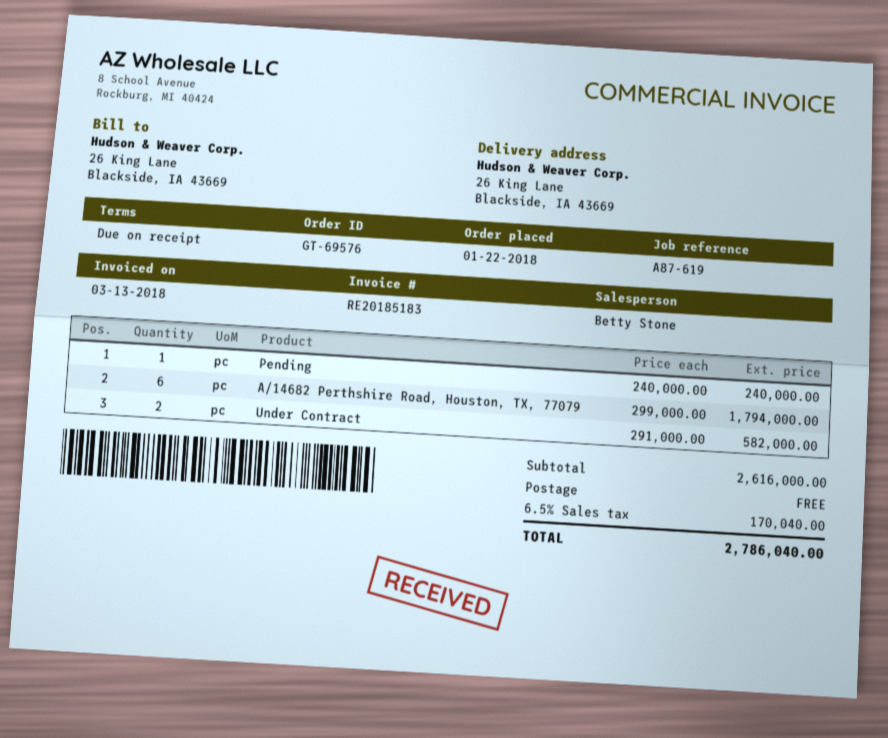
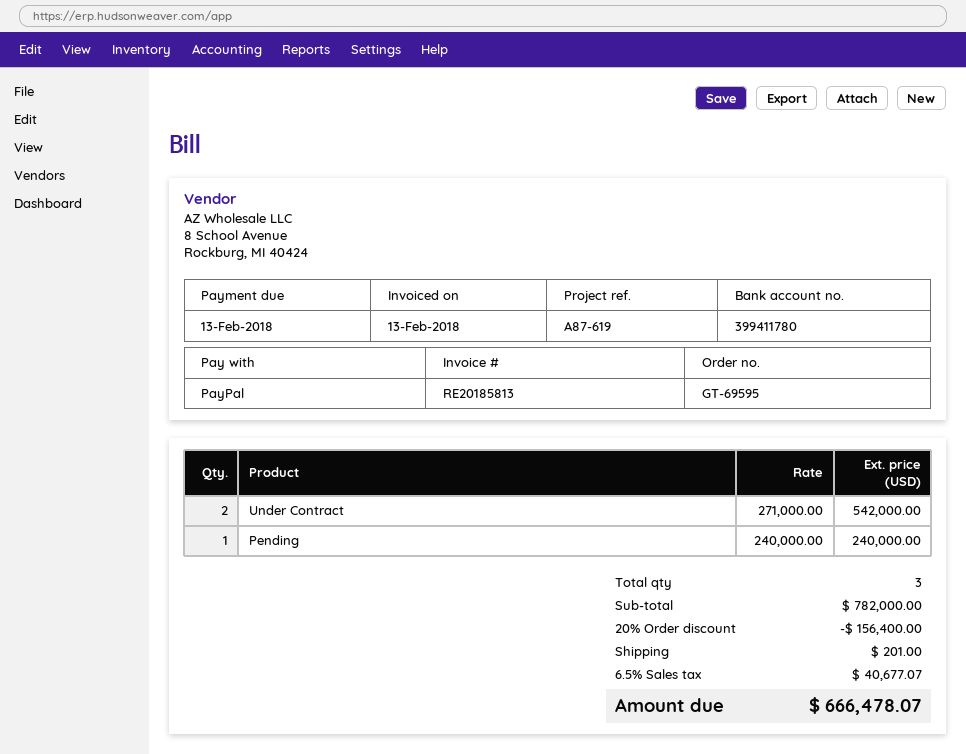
order number: GT-69576 -> GT-69595
invoice number: RE20185183 -> RE20185813
invoice date: 2018-03-13 -> 2018-02-13
A/14682 Perthshire Road, Houston, TX, 77079: 6 x 299000.00 = 1794000.00 -> none
Under Contract: 2 x 291000.00 = 582000.00 -> 2 x 271000.00 = 542000.00
subtotal: 2616000.00 -> 782000.00
discount: none -> 20% = 156400.00
shipping: 0.00 -> 201.00
tax: 6.5% = 170040.00 -> 6.5% = 40677.07
total: 2786040.00 -> 666478.07

